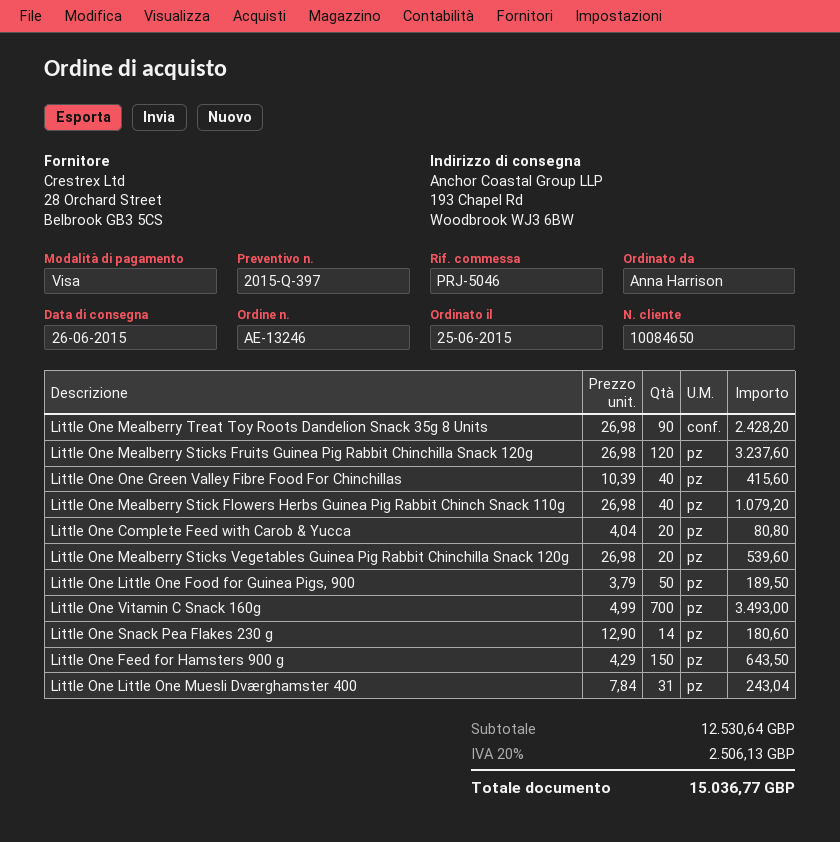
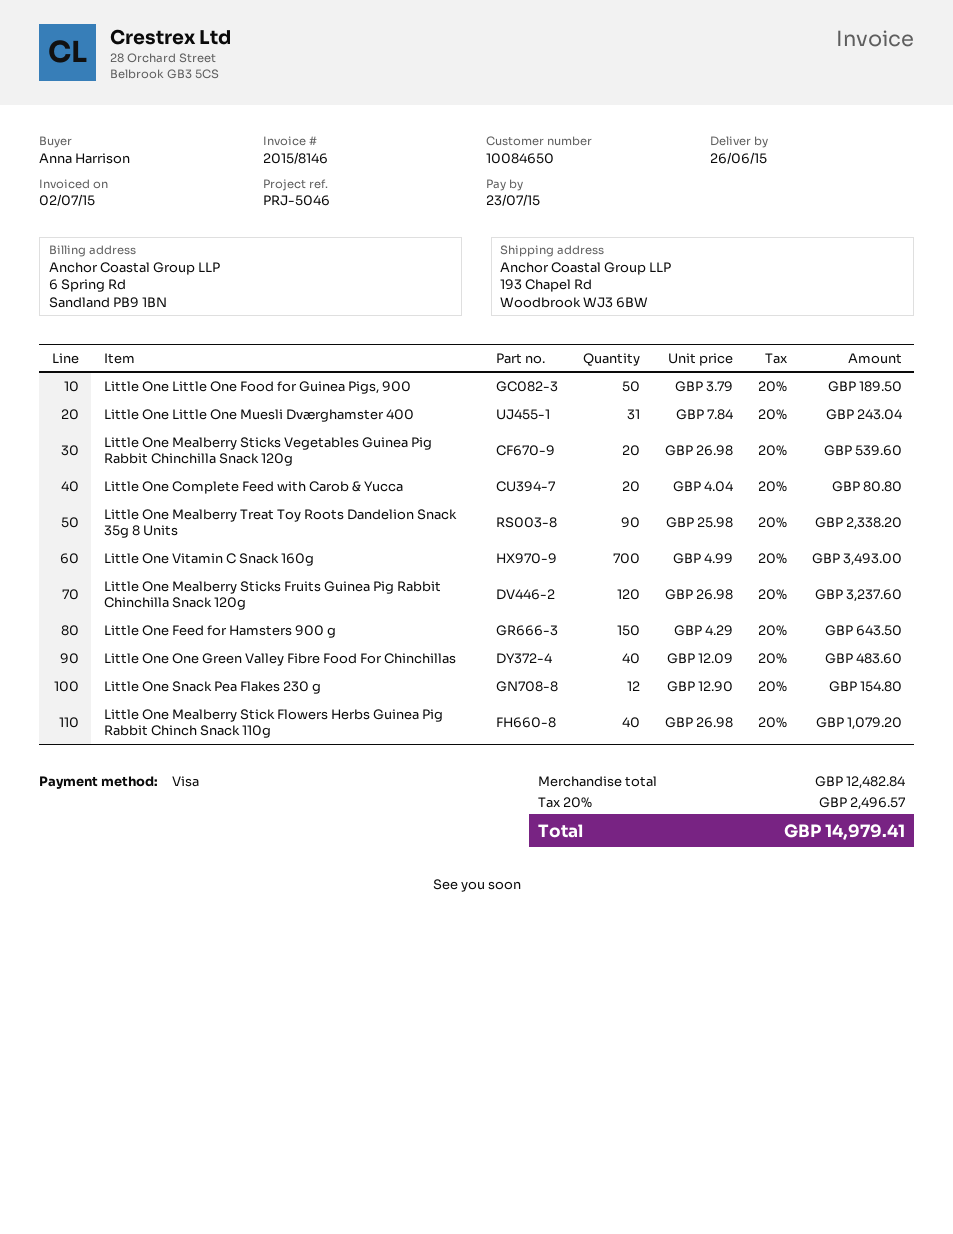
Little One Mealberry Treat Toy Roots Dandelion Snack 35g 8 Units: 90 x 26.98 = 2428.20 -> 90 x 25.98 = 2338.20
Little One One Green Valley Fibre Food For Chinchillas: 40 x 10.39 = 415.60 -> 40 x 12.09 = 483.60
Little One Snack Pea Flakes 230 g: 14 x 12.90 = 180.60 -> 12 x 12.90 = 154.80
subtotal: 12530.64 -> 12482.84
tax: 20% = 2506.13 -> 20% = 2496.57
total: 15036.77 -> 14979.41

